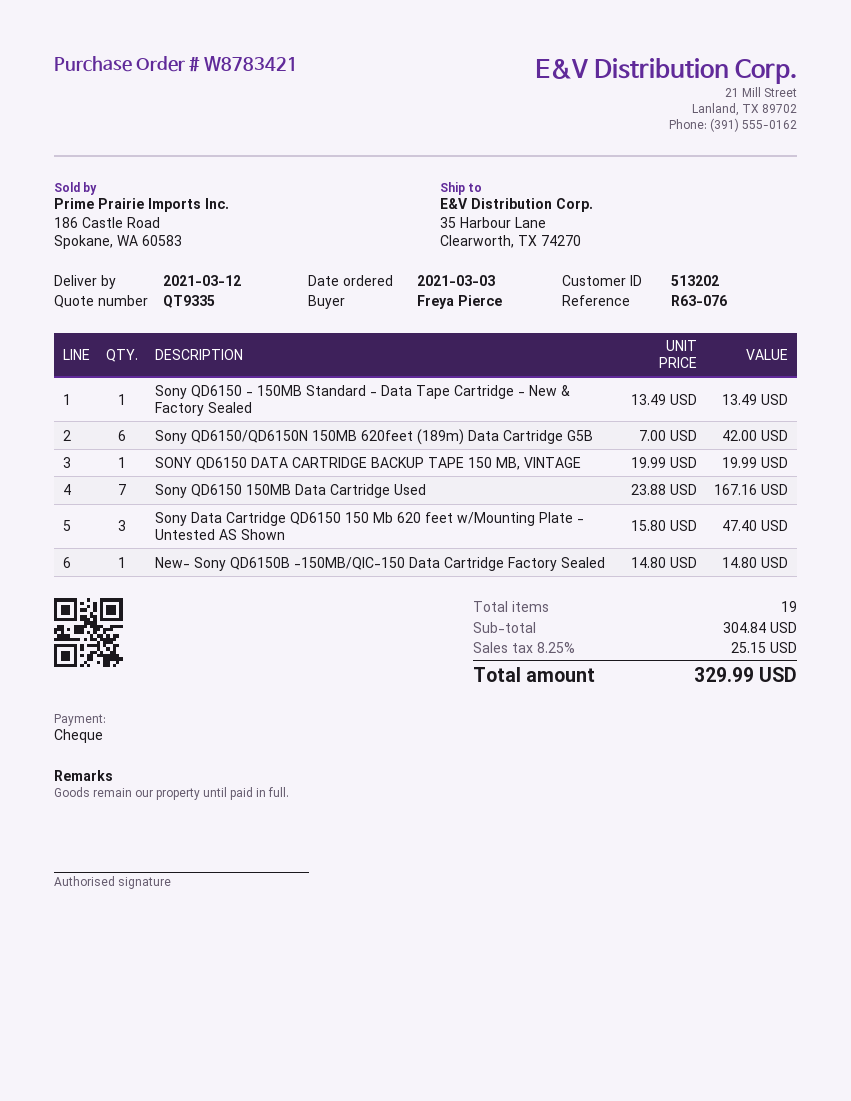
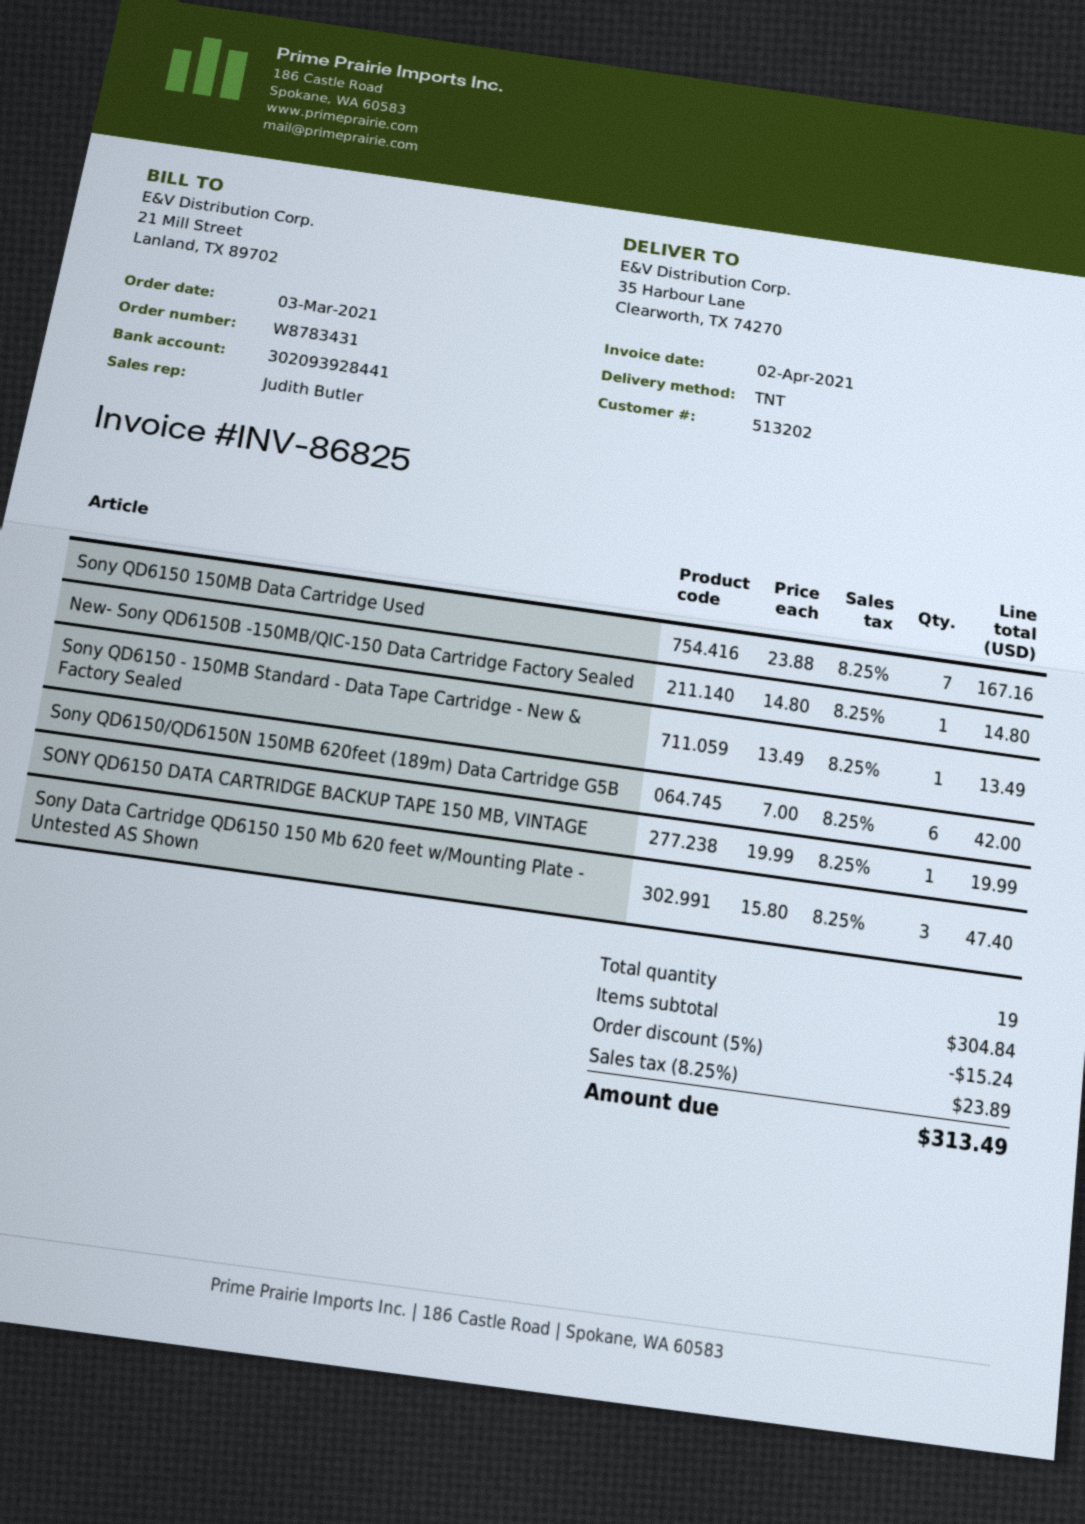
order number: W8783421 -> W8783431
discount: none -> 5% = 15.24
tax: 8.25% = 25.15 -> 8.25% = 23.89
total: 329.99 -> 313.49

